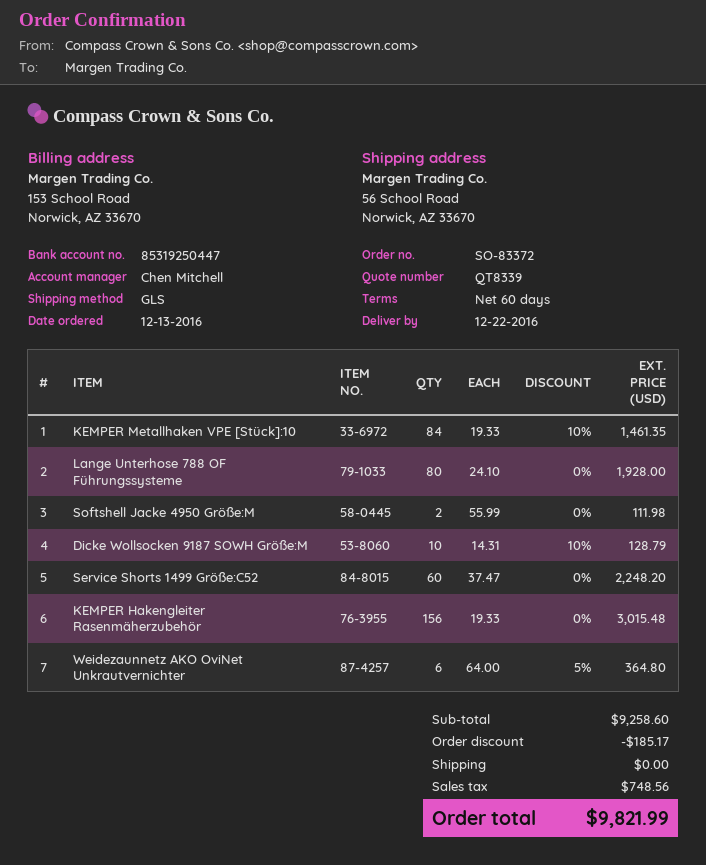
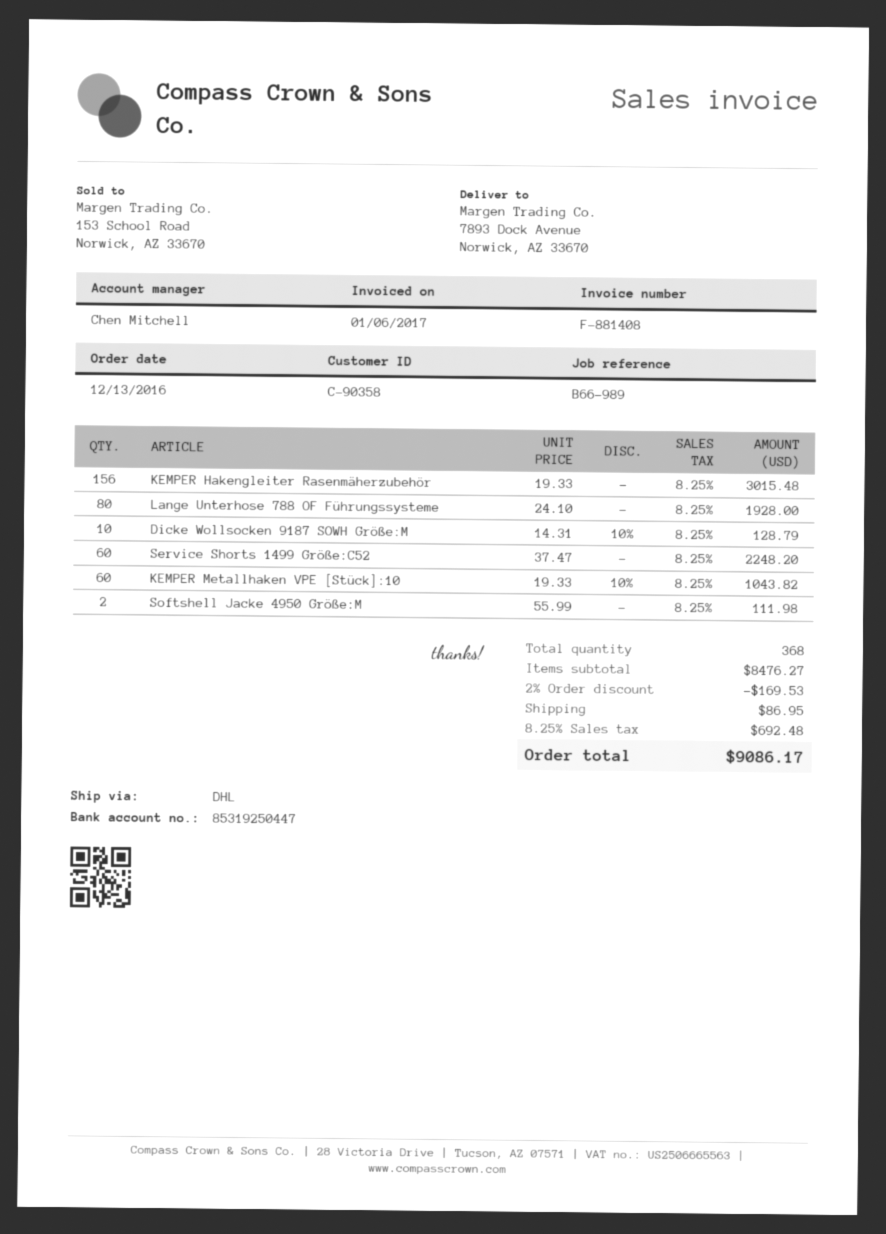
shipping method: GLS -> DHL
ship to: 56 School Road, Norwick, AZ 33670 -> 7893 Dock Avenue, Norwick, AZ 33670
KEMPER Metallhaken VPE [Stück]:10: 84 x 19.33 - 10% = 1461.35 -> 60 x 19.33 - 10% = 1043.82
Weidezaunnetz AKO OviNet Unkrautvernichter: 6 x 64.00 - 5% = 364.80 -> none
subtotal: 9258.60 -> 8476.27
discount: 185.17 -> 169.53
shipping: 0.00 -> 86.95
tax: 748.56 -> 692.48
total: 9821.99 -> 9086.17

